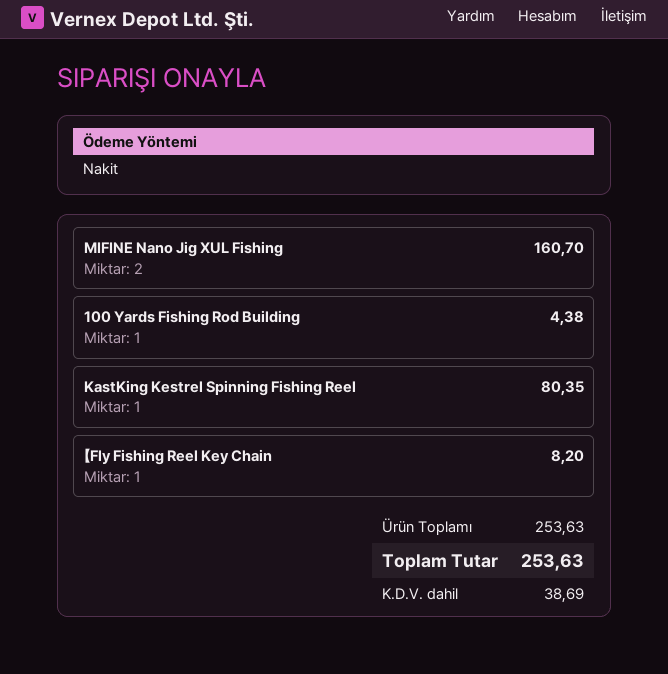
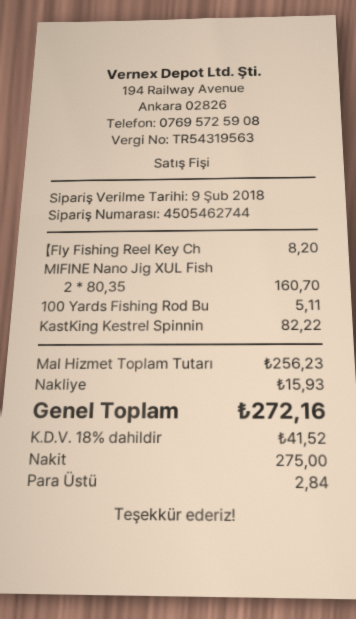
100 Yards Fishing Rod Building: 1 for 4.38 -> 1 for 5.11
KastKing Kestrel Spinning Fishing Reel: 1 for 80.35 -> 1 for 82.22
subtotal: 253.63 -> 256.23
shipping: none -> 15.93
tax: 38.69 -> 41.52
total: 253.63 -> 272.16

